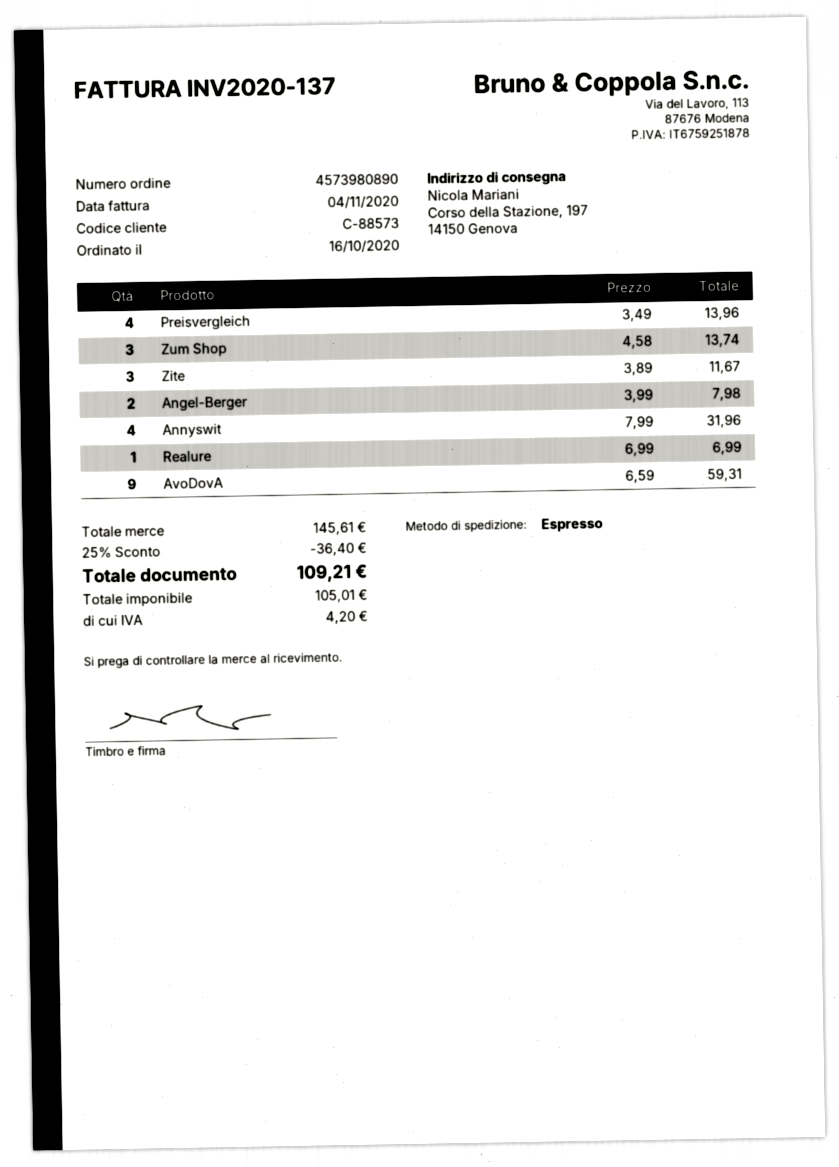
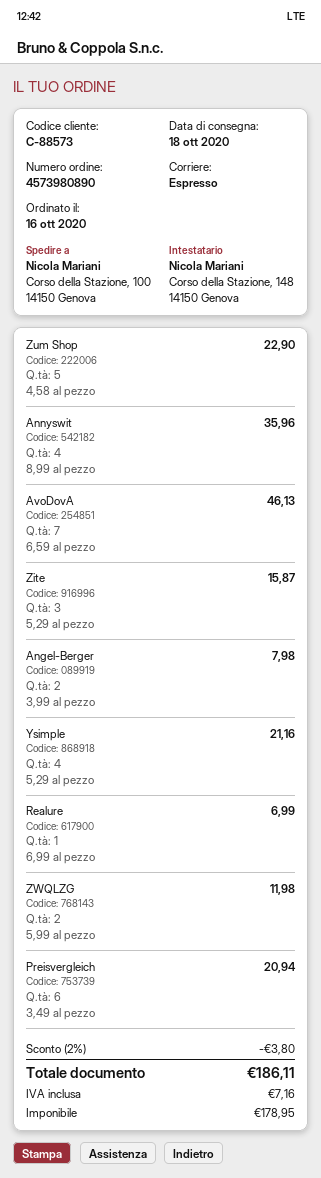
ship to: Corso della Stazione, 197, 14150 Genova -> Corso della Stazione, 100, 14150 Genova
Preisvergleich: 4 x 3.49 = 13.96 -> 6 x 3.49 = 20.94
Zum Shop: 3 x 4.58 = 13.74 -> 5 x 4.58 = 22.90
Zite: 3 x 3.89 = 11.67 -> 3 x 5.29 = 15.87
Annyswit: 4 x 7.99 = 31.96 -> 4 x 8.99 = 35.96
AvoDovA: 9 x 6.59 = 59.31 -> 7 x 6.59 = 46.13
Ysimple: none -> 4 x 5.29 = 21.16
ZWQLZG: none -> 2 x 5.99 = 11.98
discount: 25% = 36.40 -> 2% = 3.80
net: 105.01 -> 178.95
tax: 4.20 -> 7.16
total: 109.21 -> 186.11

